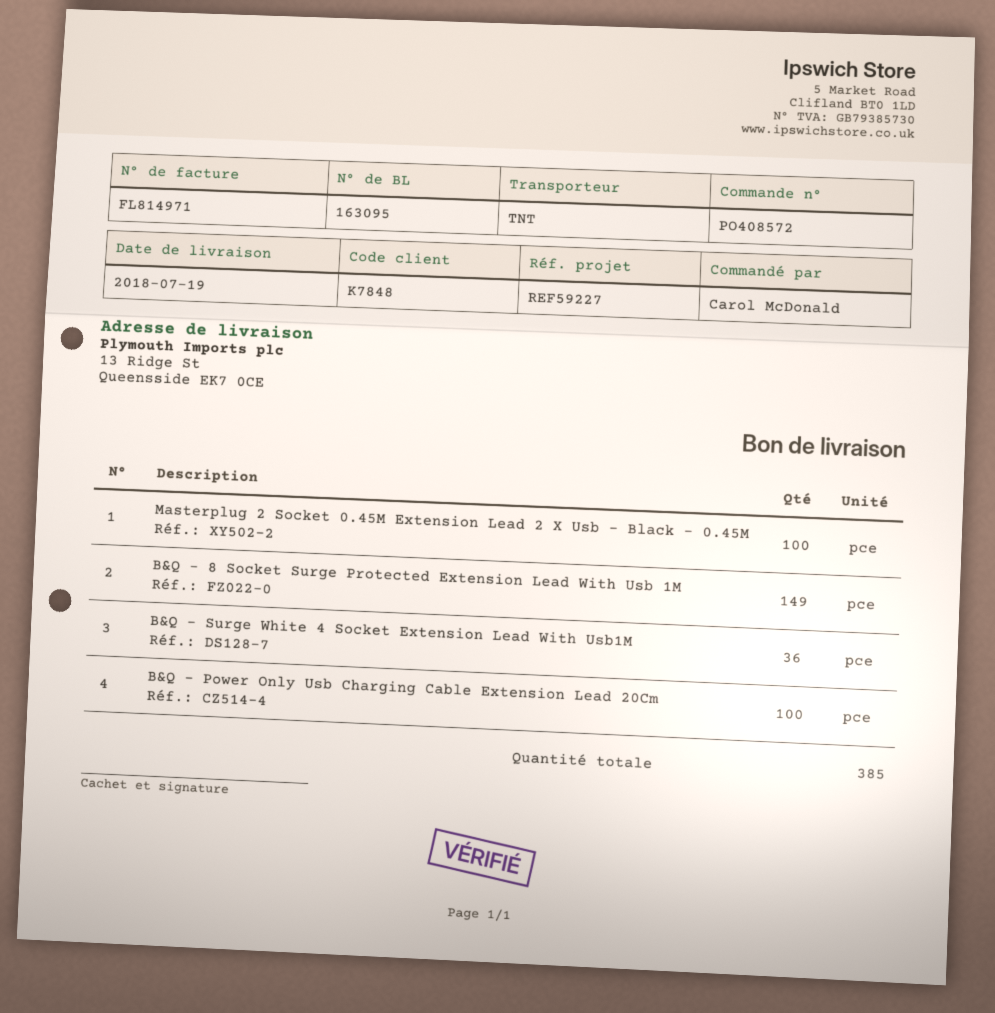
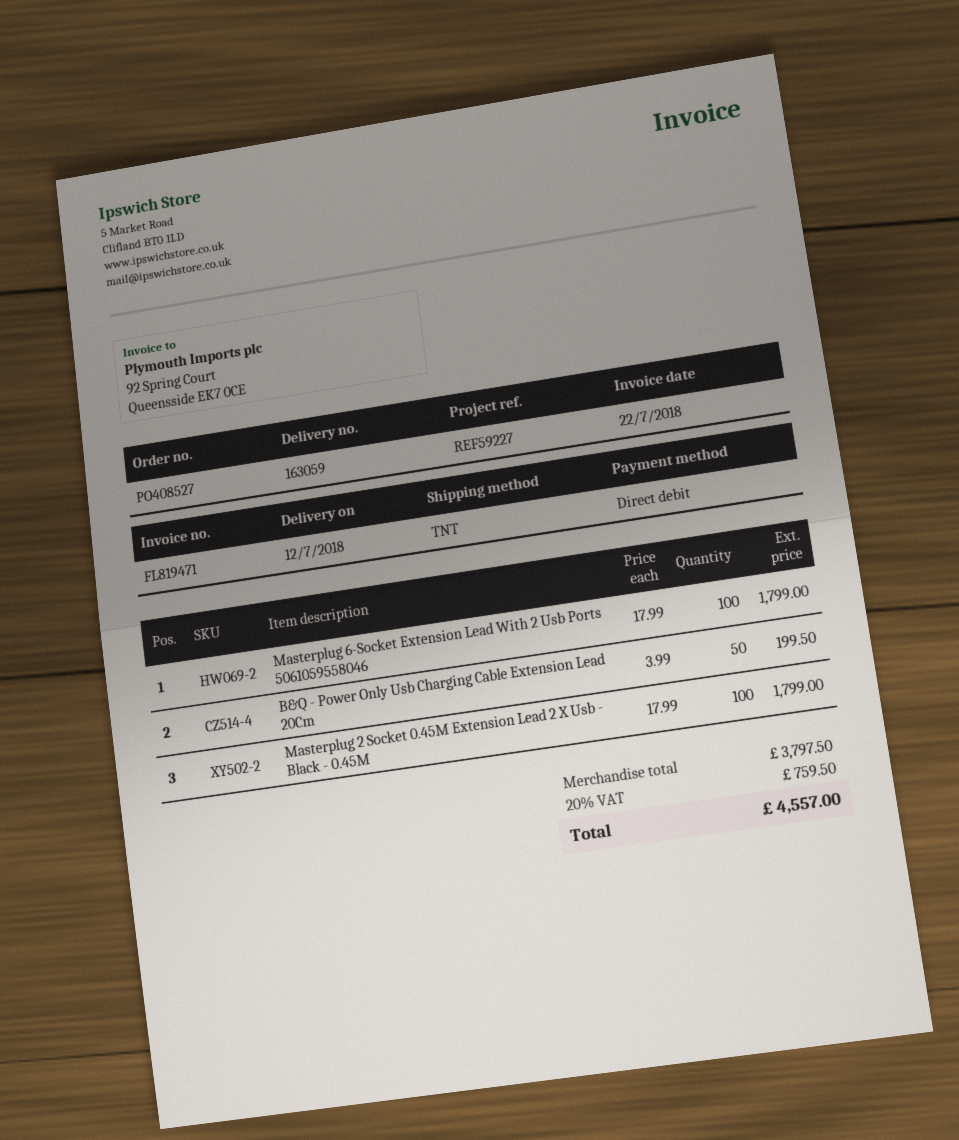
order number: PO408572 -> PO408527
delivery note number: 163095 -> 163059
delivery date: 2018-07-19 -> 2018-07-12
invoice number: FL814971 -> FL819471
B&Q - 8 Socket Surge Protected Extension Lead With Usb 1M: 149 -> none
B&Q - Surge White 4 Socket Extension Lead With Usb1M: 36 -> none
B&Q - Power Only Usb Charging Cable Extension Lead 20Cm: 100 -> 50
Masterplug 6-Socket Extension Lead With 2 Usb Ports 5061059558046: none -> 100

